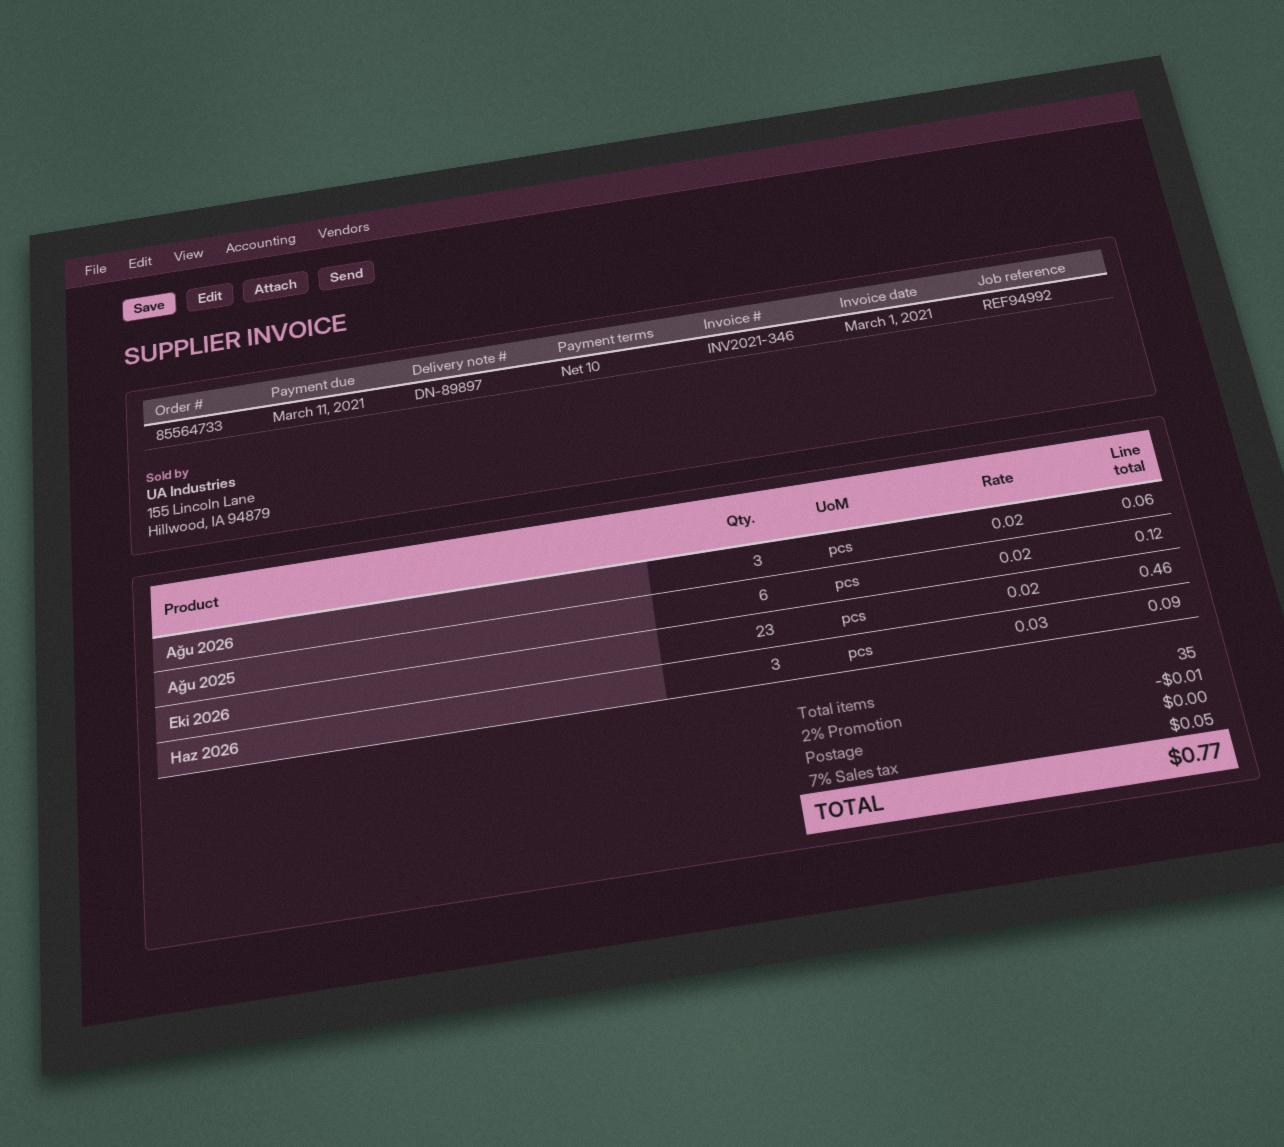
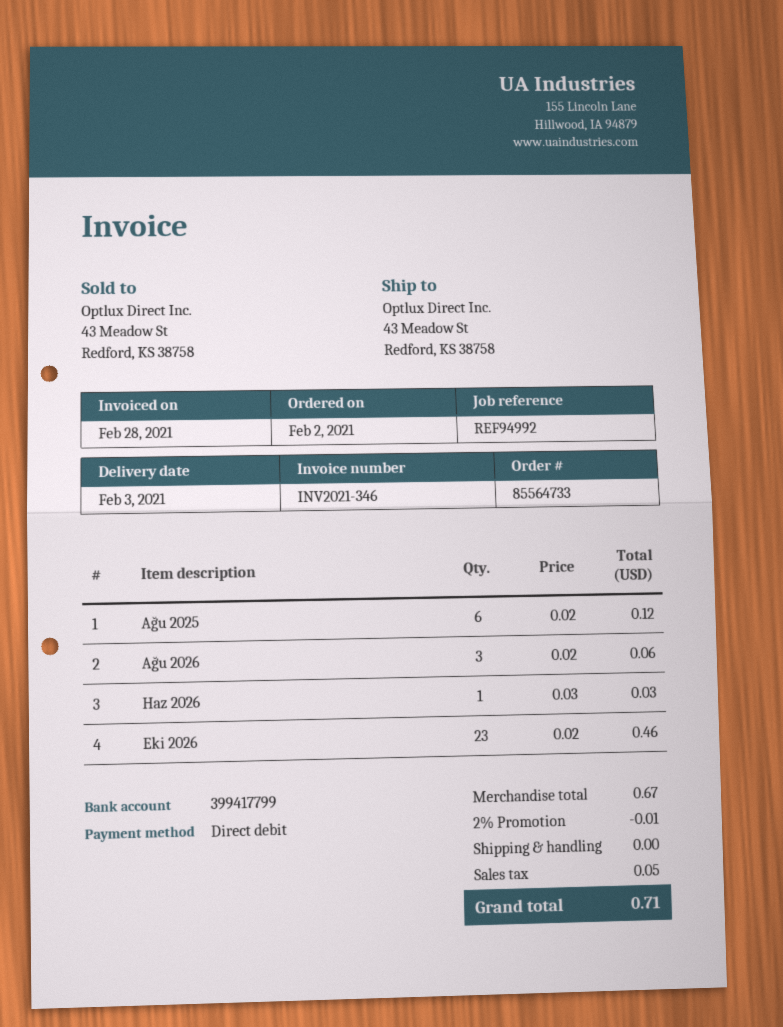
invoice date: 2021-03-01 -> 2021-02-28
Haz 2026: 3 x 0.03 = 0.09 -> 1 x 0.03 = 0.03
total: 0.77 -> 0.71

